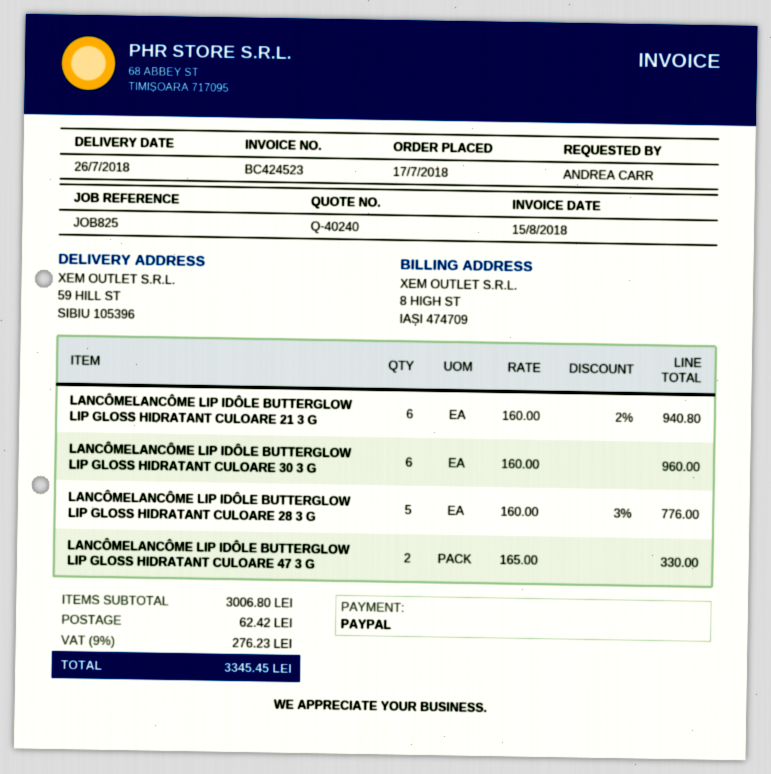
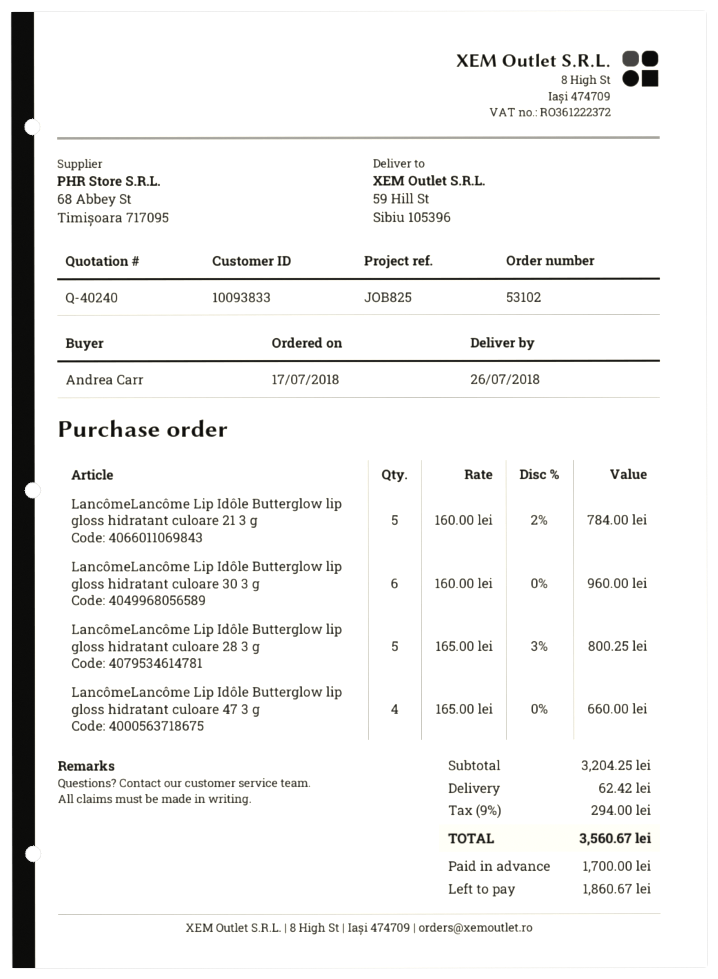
LANCÔMELANCÔME LIP IDÔLE BUTTERGLOW LIP GLOSS HIDRATANT CULOARE 21 3 G: 6 x 160.00 - 2% = 940.80 -> 5 x 160.00 - 2% = 784.00
LANCÔMELANCÔME LIP IDÔLE BUTTERGLOW LIP GLOSS HIDRATANT CULOARE 28 3 G: 5 x 160.00 - 3% = 776.00 -> 5 x 165.00 - 3% = 800.25
LANCÔMELANCÔME LIP IDÔLE BUTTERGLOW LIP GLOSS HIDRATANT CULOARE 47 3 G: 2 x 165.00 = 330.00 -> 4 x 165.00 = 660.00
subtotal: 3006.80 -> 3204.25
tax: 9% = 276.23 -> 9% = 294.00
total: 3345.45 -> 3560.67

